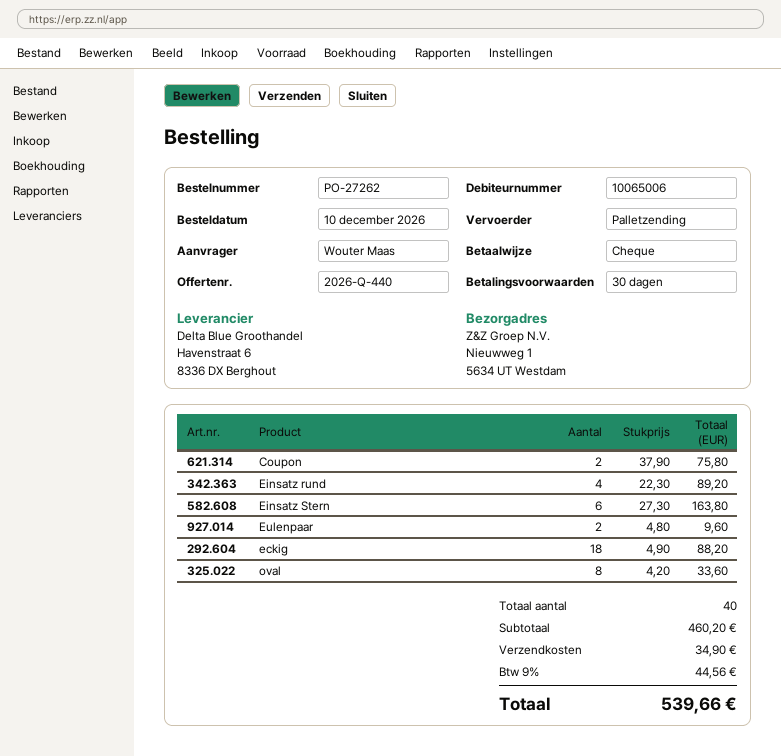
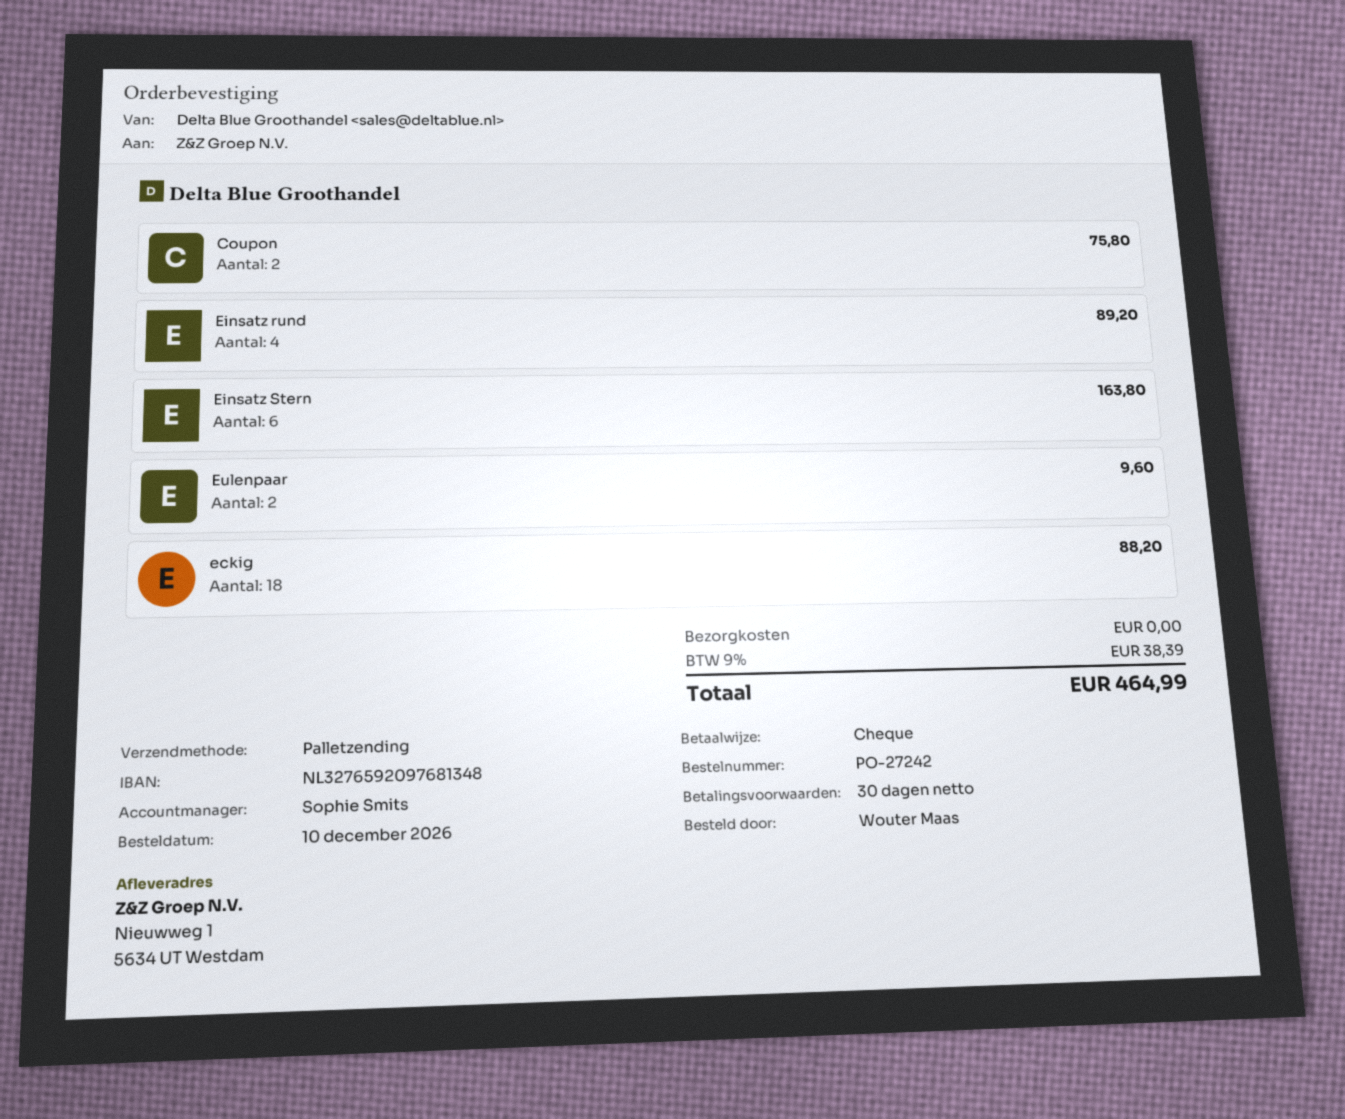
order number: PO-27262 -> PO-27242
oval: 8 for 33.60 -> none
shipping: 34.90 -> 0.00
tax: 9% = 44.56 -> 9% = 38.39
total: 539.66 -> 464.99

